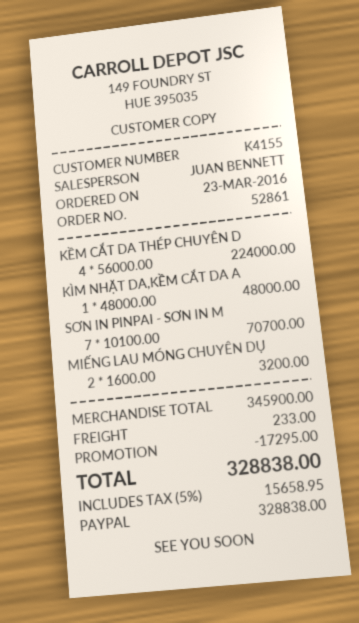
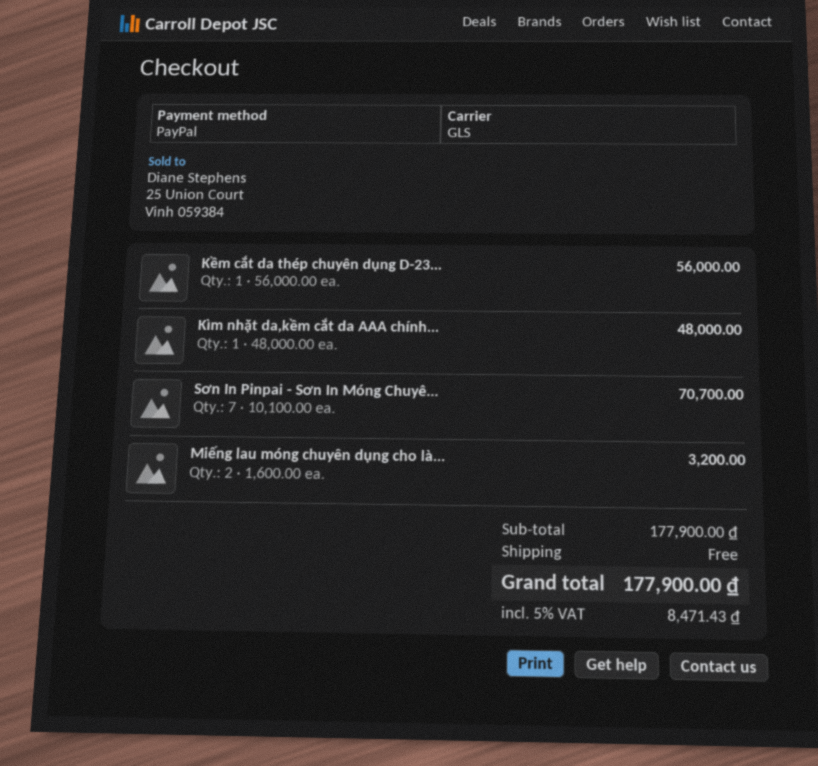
KỀM CẮT DA THÉP CHUYÊN D: 4 x 56000.00 = 224000.00 -> 1 x 56000.00 = 56000.00
subtotal: 345900.00 -> 177900.00
discount: 17295.00 -> none
shipping: 233.00 -> 0.00
tax: 5% = 15658.95 -> 5% = 8471.43
total: 328838.00 -> 177900.00

